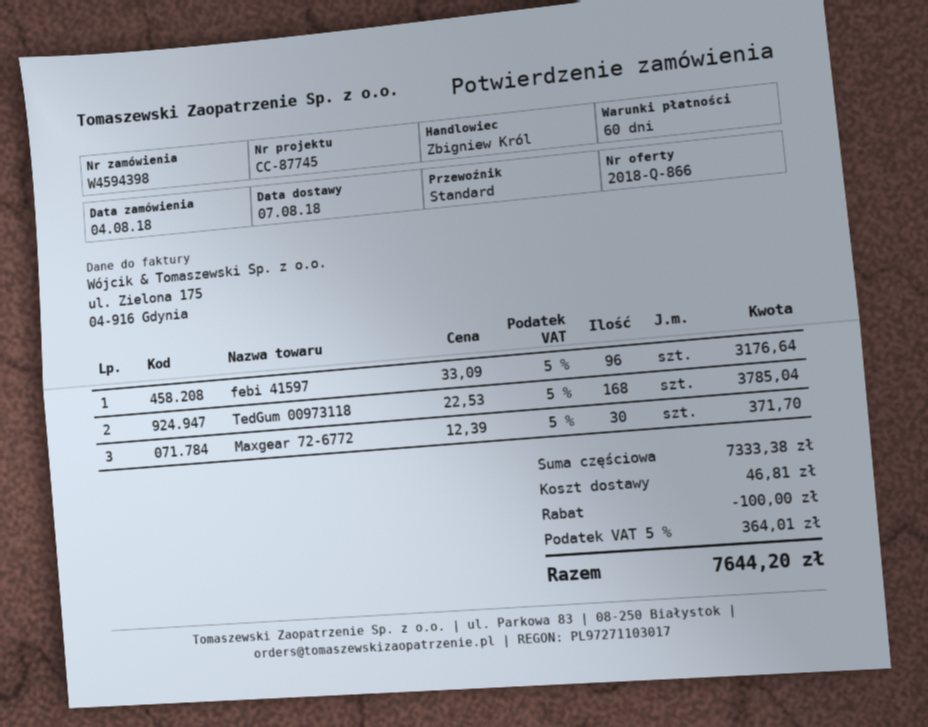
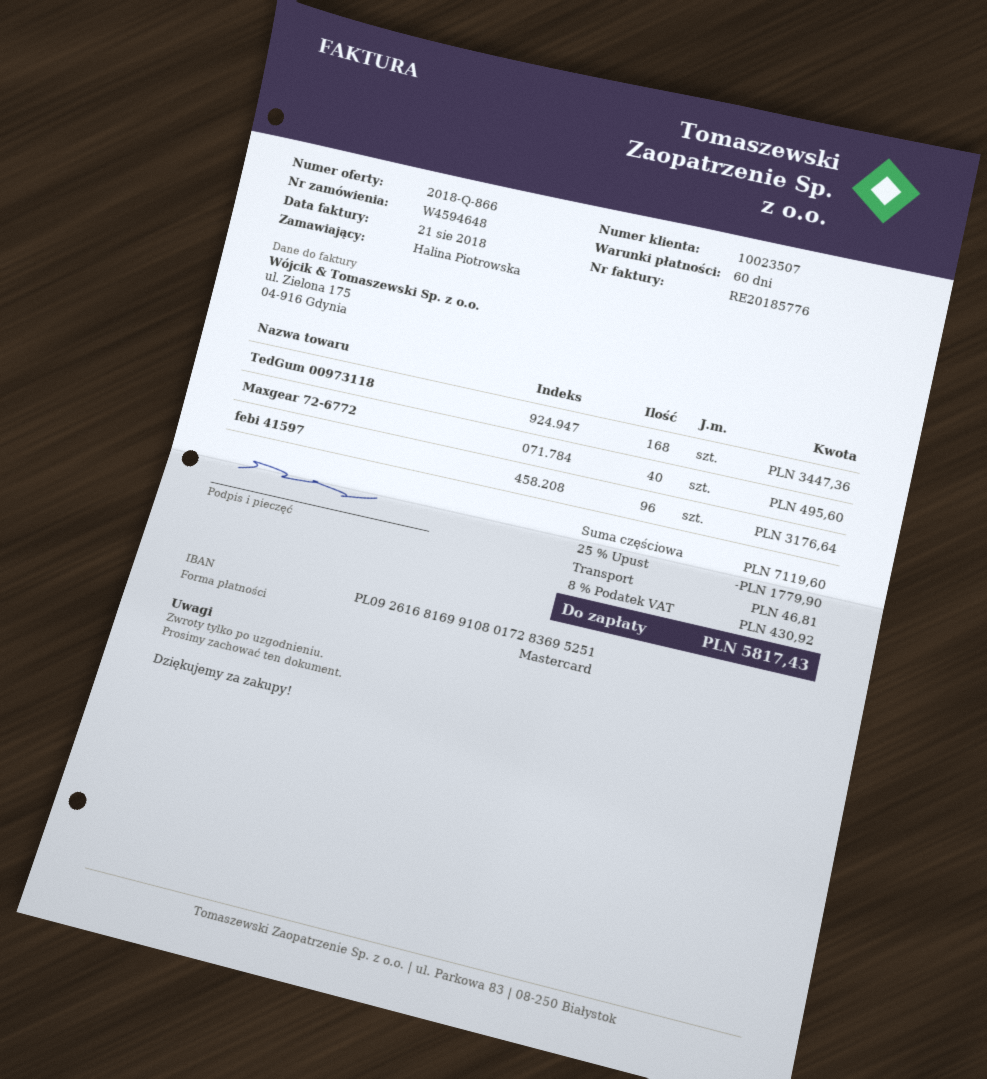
order number: W4594398 -> W4594648
TedGum 00973118: 168 for 3785.04 -> 168 for 3447.36
Maxgear 72-6772: 30 for 371.70 -> 40 for 495.60
subtotal: 7333.38 -> 7119.60
discount: 100.00 -> 1779.90
tax: 5% = 364.01 -> 8% = 430.92
total: 7644.20 -> 5817.43

